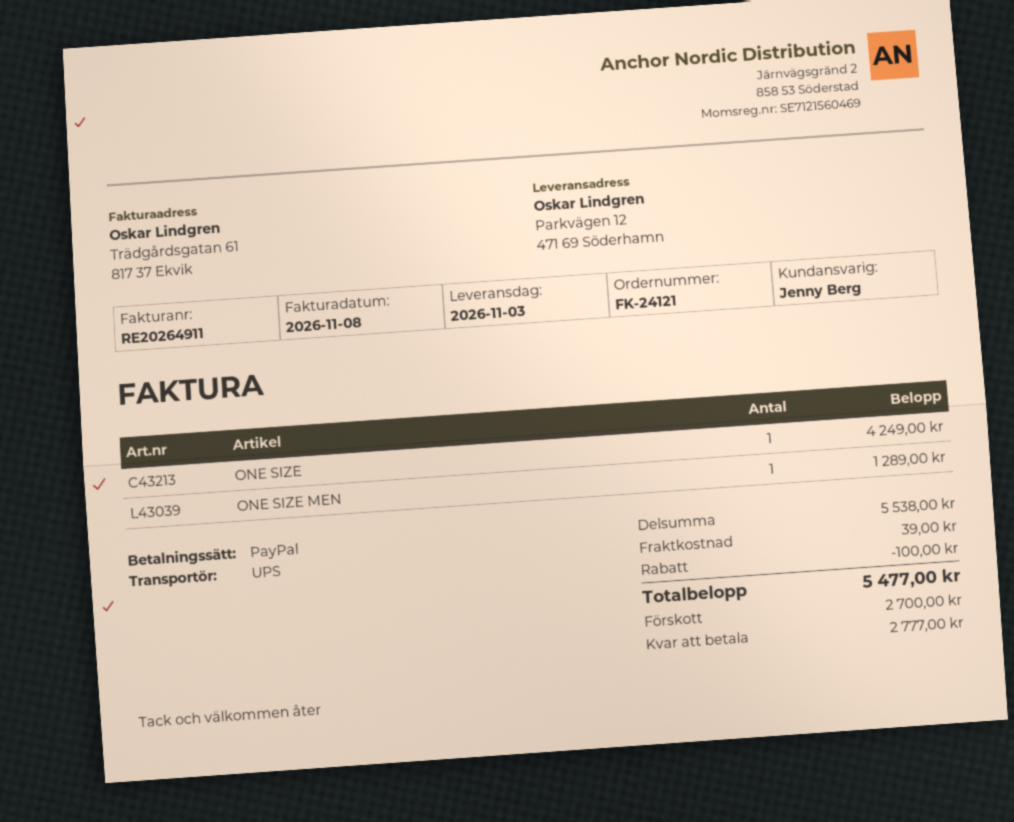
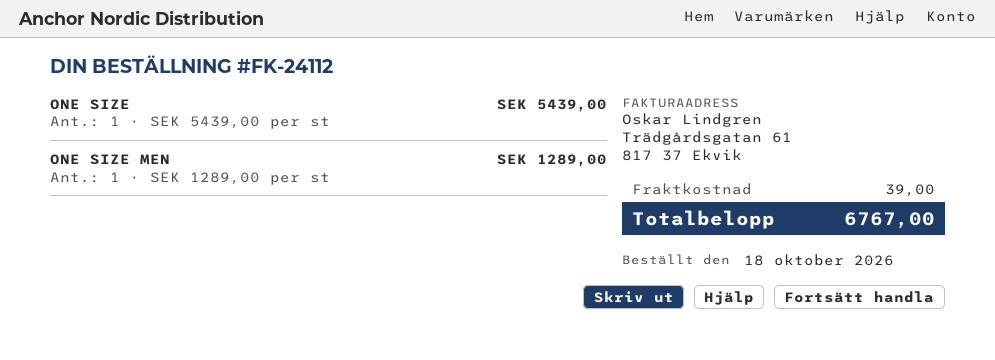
order number: FK-24121 -> FK-24112
ONE SIZE: 1 for 4249.00 -> 1 for 5439.00
discount: 100.00 -> none
total: 5477.00 -> 6767.00

